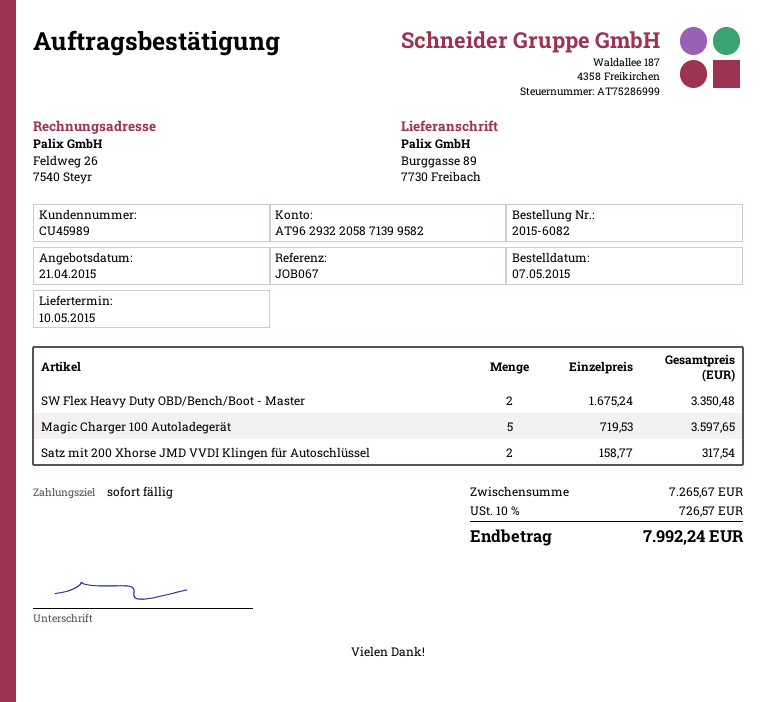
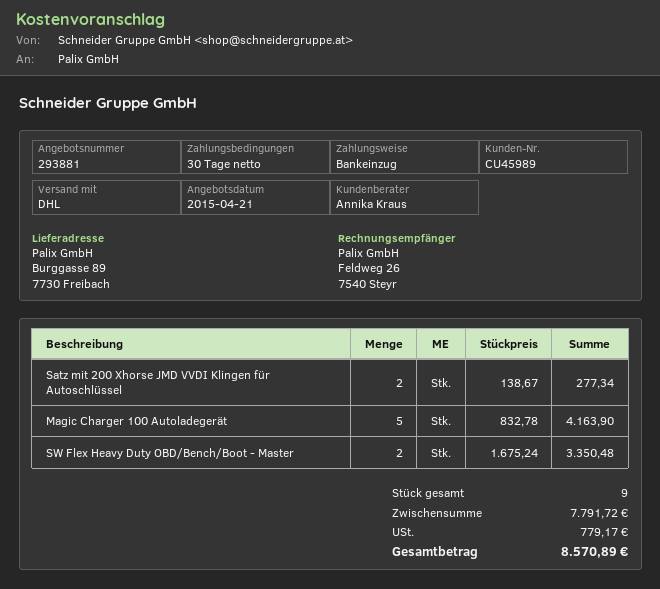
payment terms: on receipt -> 30 days
Magic Charger 100 Autoladegerät: 5 x 719.53 = 3597.65 -> 5 x 832.78 = 4163.90
Satz mit 200 Xhorse JMD VVDI Klingen für Autoschlüssel: 2 x 158.77 = 317.54 -> 2 x 138.67 = 277.34
subtotal: 7265.67 -> 7791.72
tax: 726.57 -> 779.17
total: 7992.24 -> 8570.89

